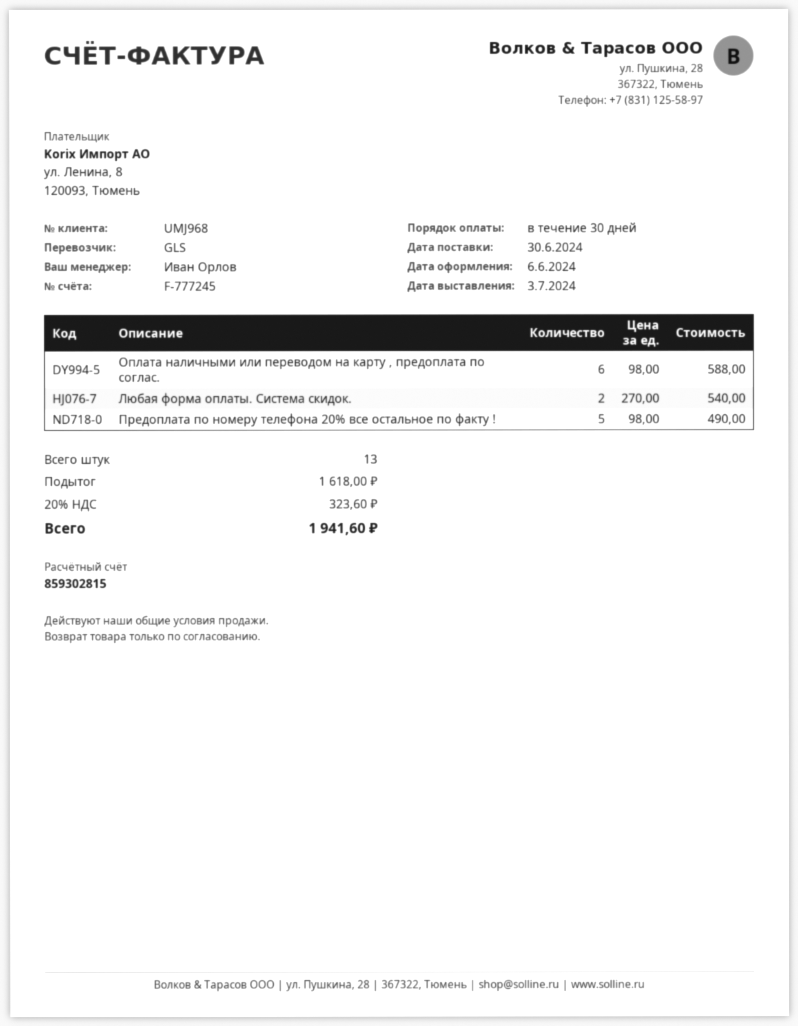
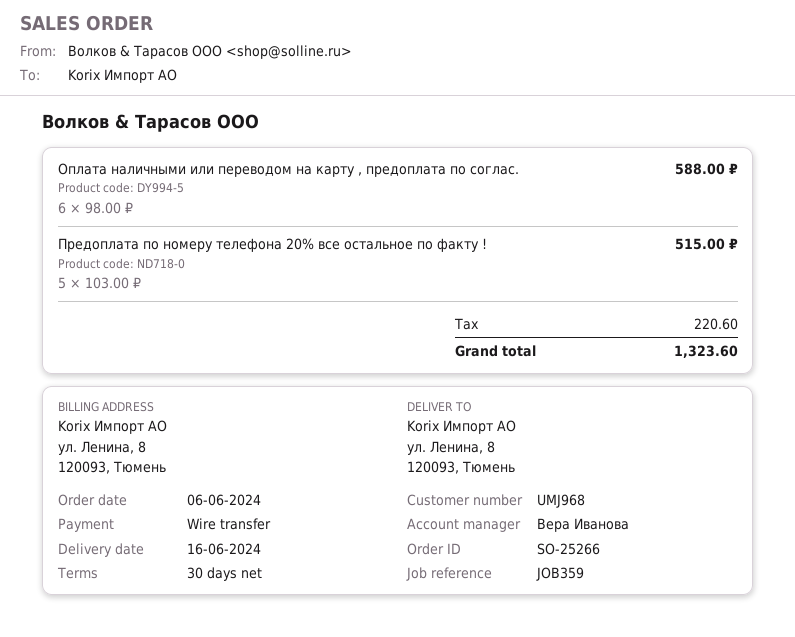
delivery date: 2024-06-30 -> 2024-06-16
sales rep: Иван Орлов -> Вера Иванова
Любая форма оплаты. Система скидок.: 2 x 270.00 = 540.00 -> none
Предоплата по номеру телефона 20% все остальное по факту !: 5 x 98.00 = 490.00 -> 5 x 103.00 = 515.00
tax: 323.60 -> 220.60
total: 1941.60 -> 1323.60

